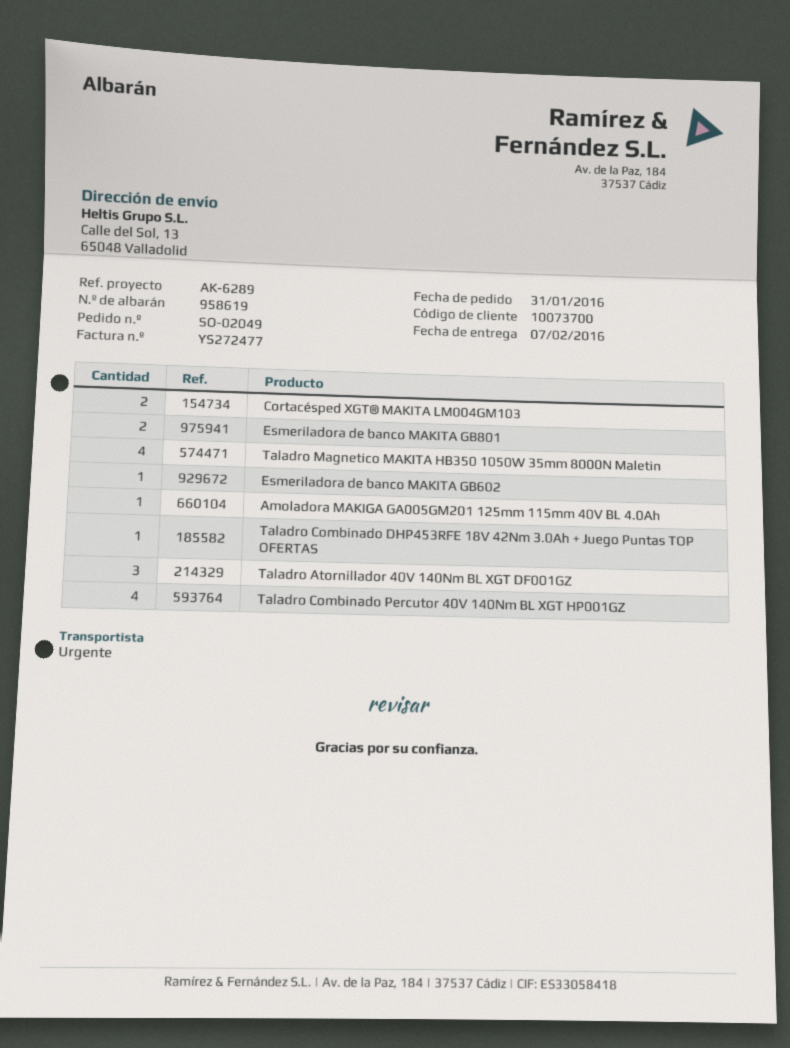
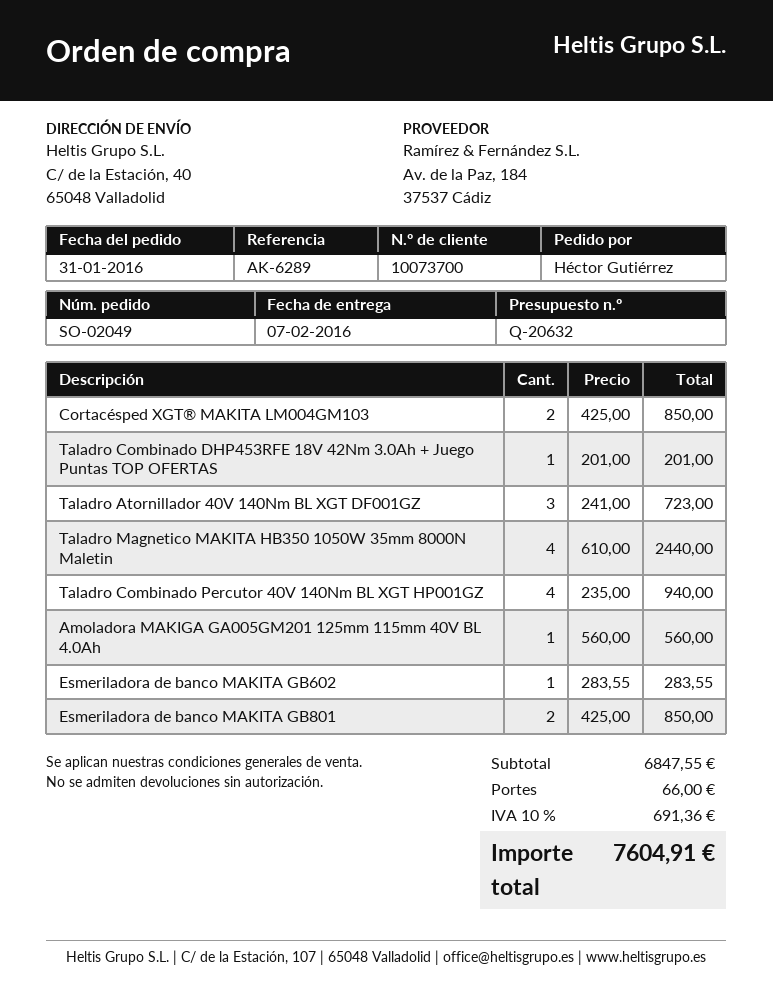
ship to: Calle del Sol, 13, 65048 Valladolid -> C/ de la Estación, 40, 65048 Valladolid

